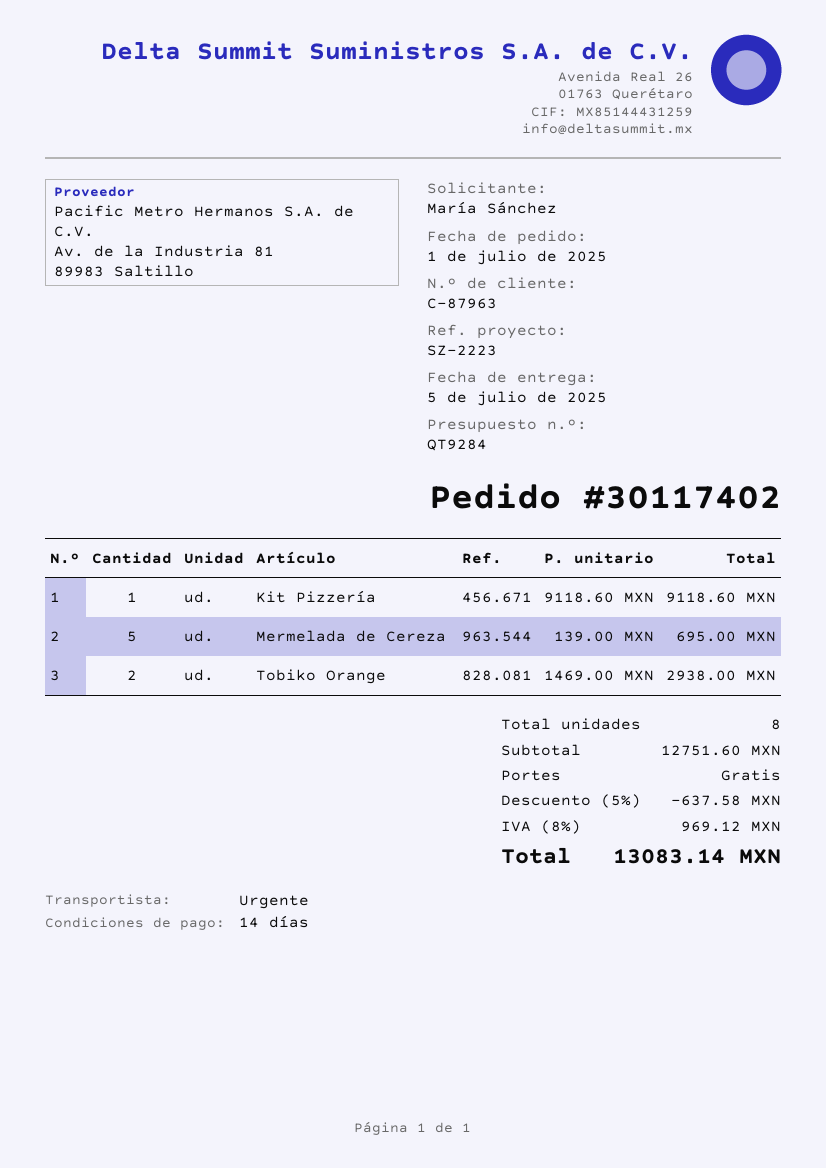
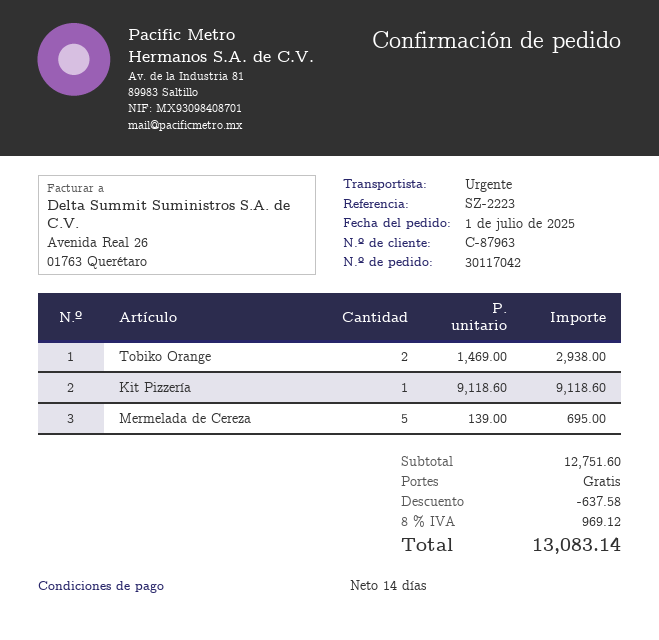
order number: 30117402 -> 30117042

